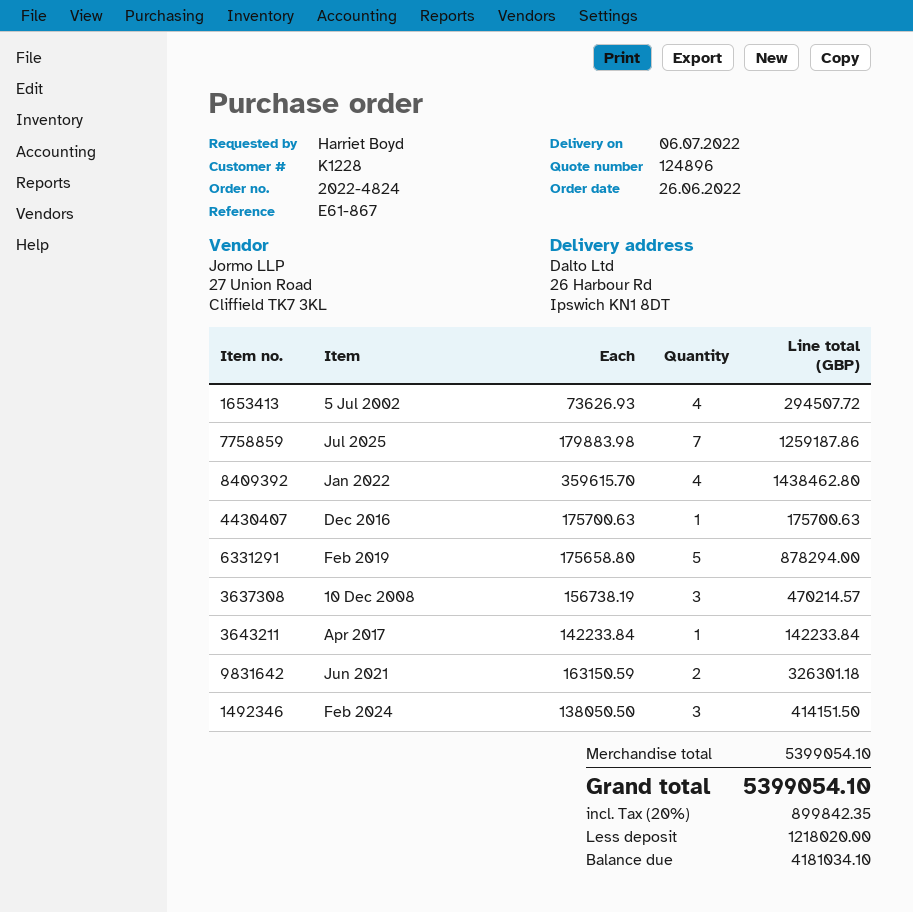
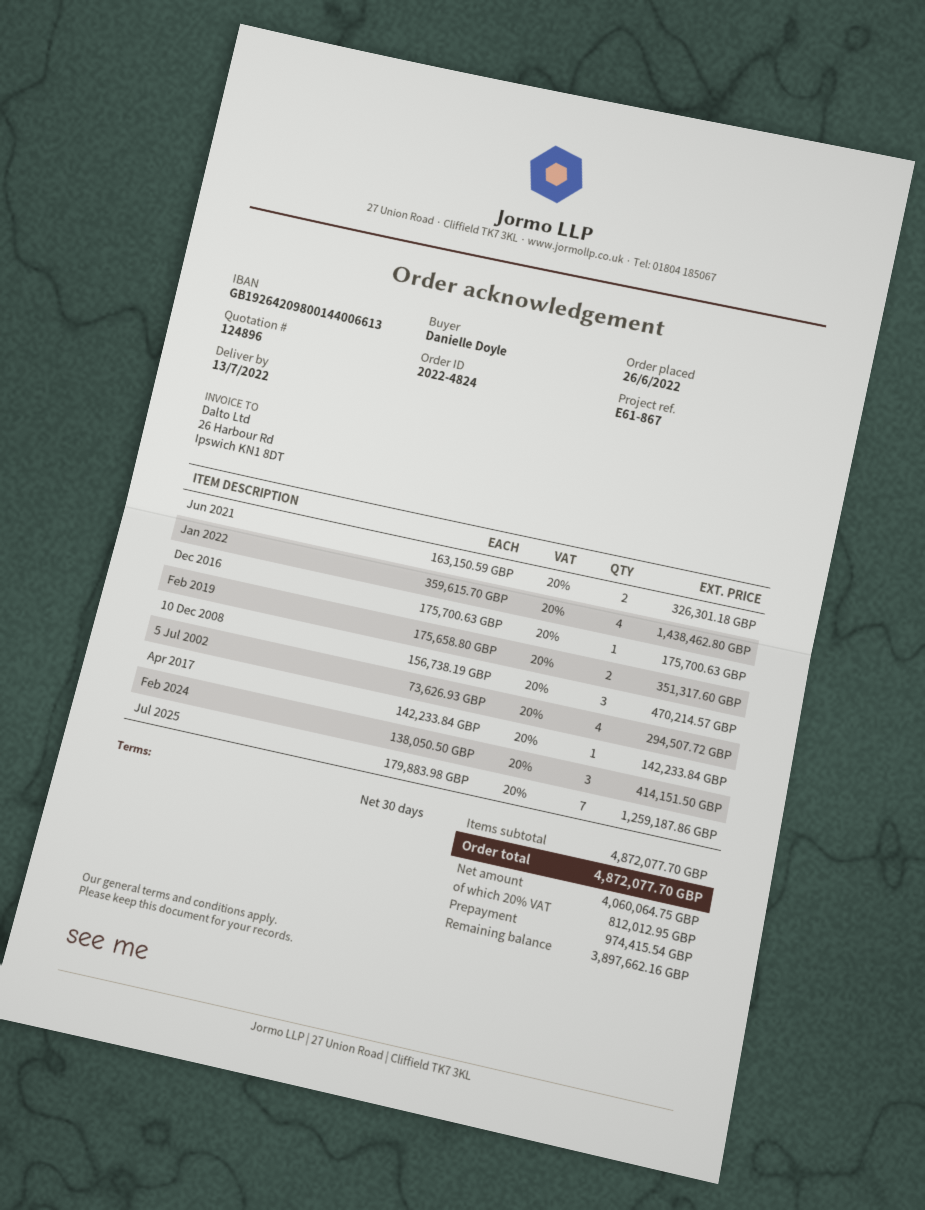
delivery date: 2022-07-06 -> 2022-07-13
ordered by: Harriet Boyd -> Danielle Doyle
Feb 2019: 5 x 175658.80 = 878294.00 -> 2 x 175658.80 = 351317.60
subtotal: 5399054.10 -> 4872077.70
tax: 20% = 899842.35 -> 20% = 812012.95
total: 5399054.10 -> 4872077.70
deposit: 1218020.00 -> 974415.54
balance: 4181034.10 -> 3897662.16

